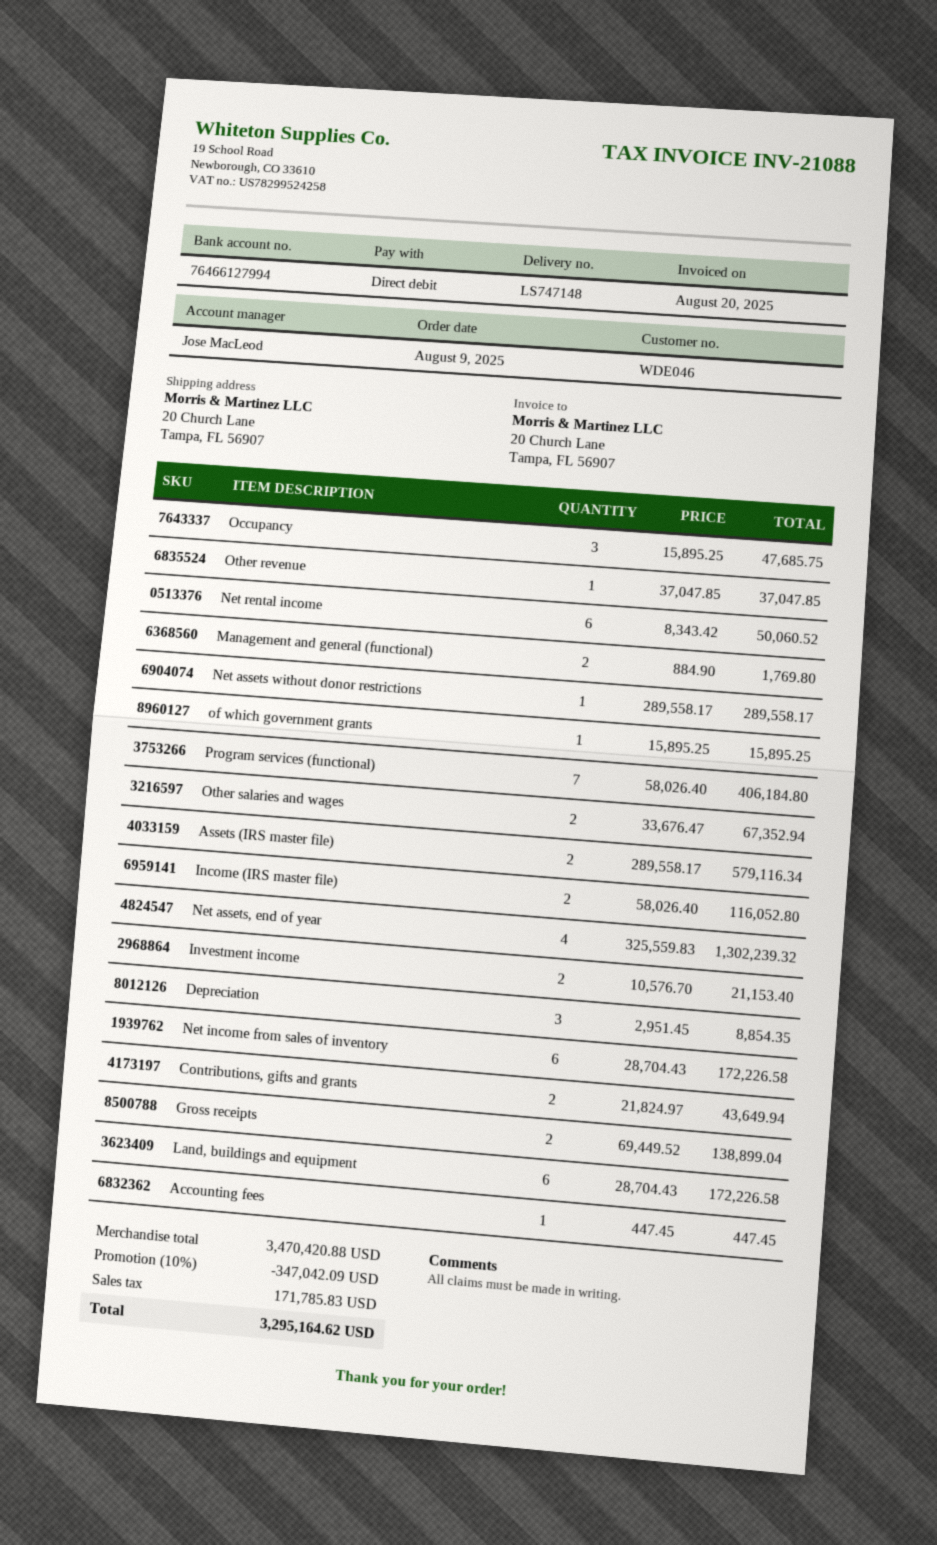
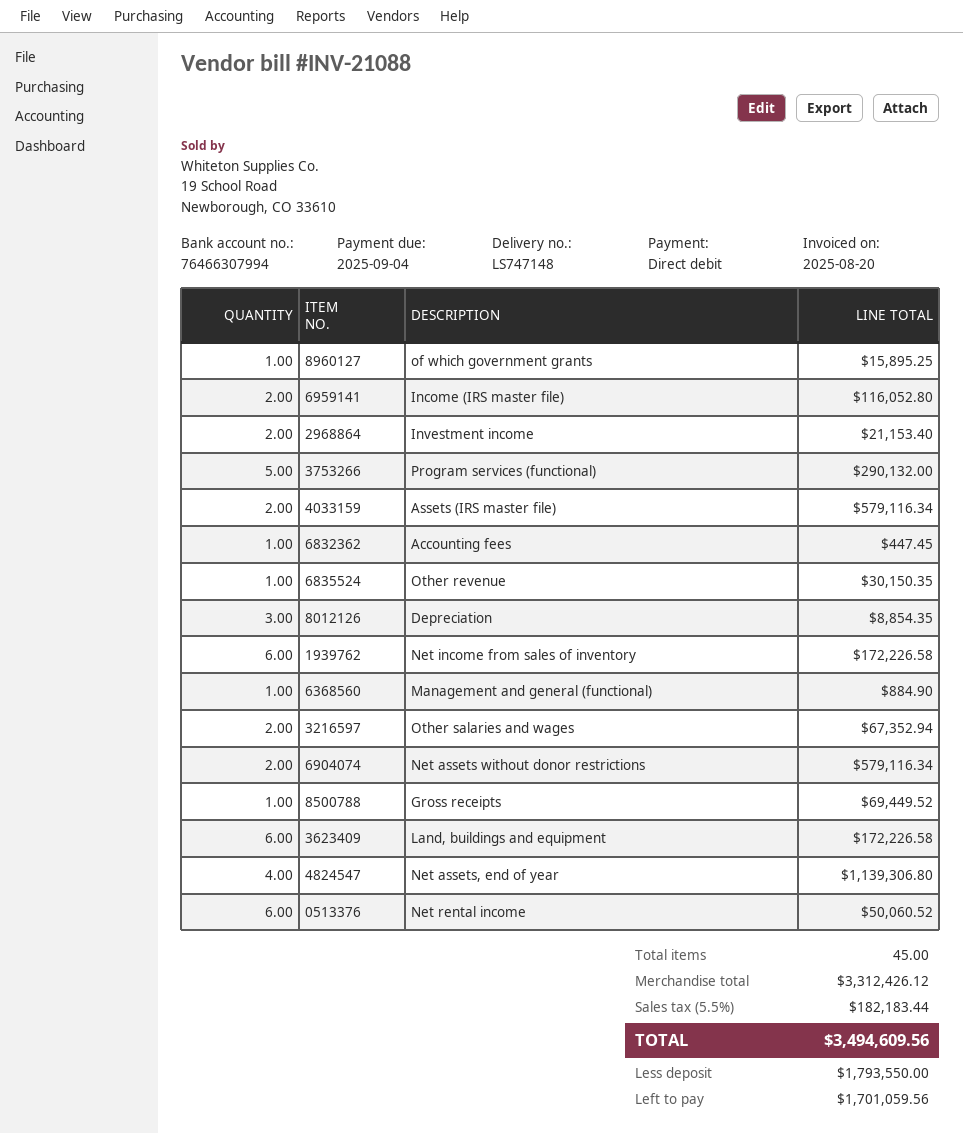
bank account: 76466127994 -> 76466307994
Occupancy: 3 for 47685.75 -> none
Other revenue: 1 for 37047.85 -> 1 for 30150.35
Management and general (functional): 2 for 1769.80 -> 1 for 884.90
Net assets without donor restrictions: 1 for 289558.17 -> 2 for 579116.34
Program services (functional): 7 for 406184.80 -> 5 for 290132.00
Net assets, end of year: 4 for 1302239.32 -> 4 for 1139306.80
Contributions, gifts and grants: 2 for 43649.94 -> none
Gross receipts: 2 for 138899.04 -> 1 for 69449.52
subtotal: 3470420.88 -> 3312426.12
discount: 10% = 347042.09 -> none
tax: 171785.83 -> 182183.44
total: 3295164.62 -> 3494609.56

